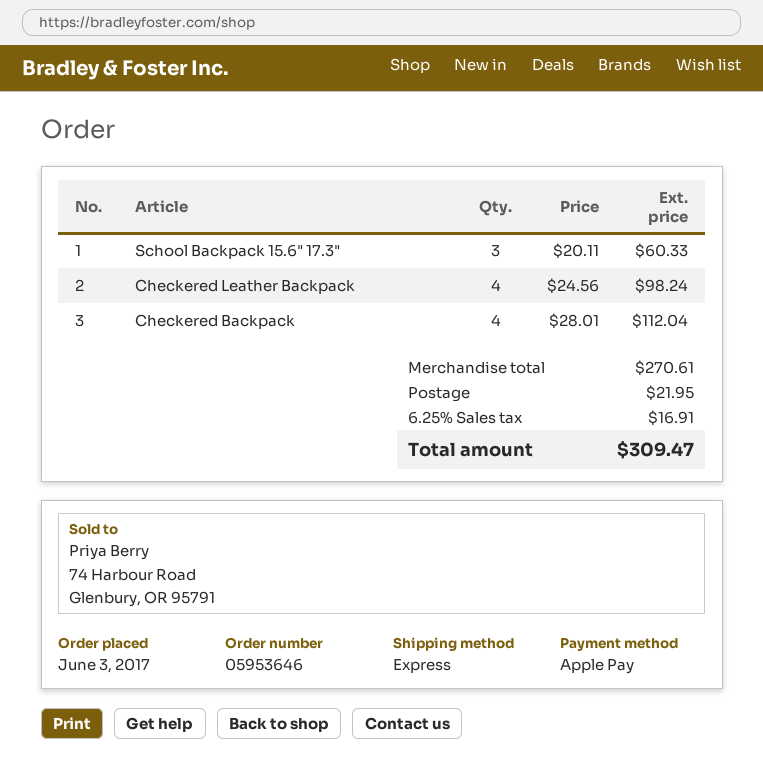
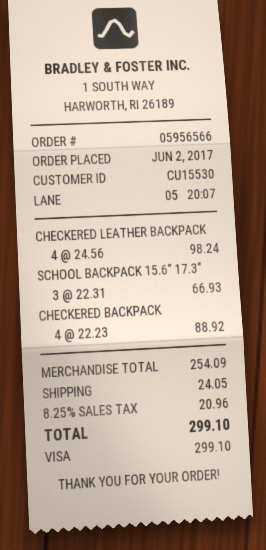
order number: 05953646 -> 05956566
order date: 2017-06-03 -> 2017-06-02
payment method: Apple Pay -> Visa
School Backpack 15.6" 17.3": 3 x 20.11 = 60.33 -> 3 x 22.31 = 66.93
Checkered Backpack: 4 x 28.01 = 112.04 -> 4 x 22.23 = 88.92
subtotal: 270.61 -> 254.09
shipping: 21.95 -> 24.05
tax: 6.25% = 16.91 -> 8.25% = 20.96
total: 309.47 -> 299.10

